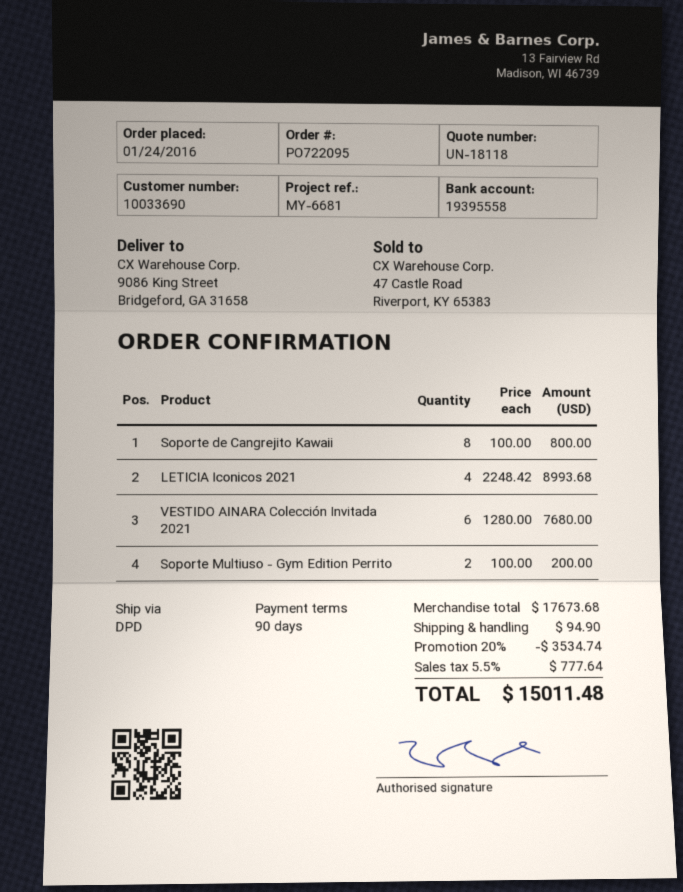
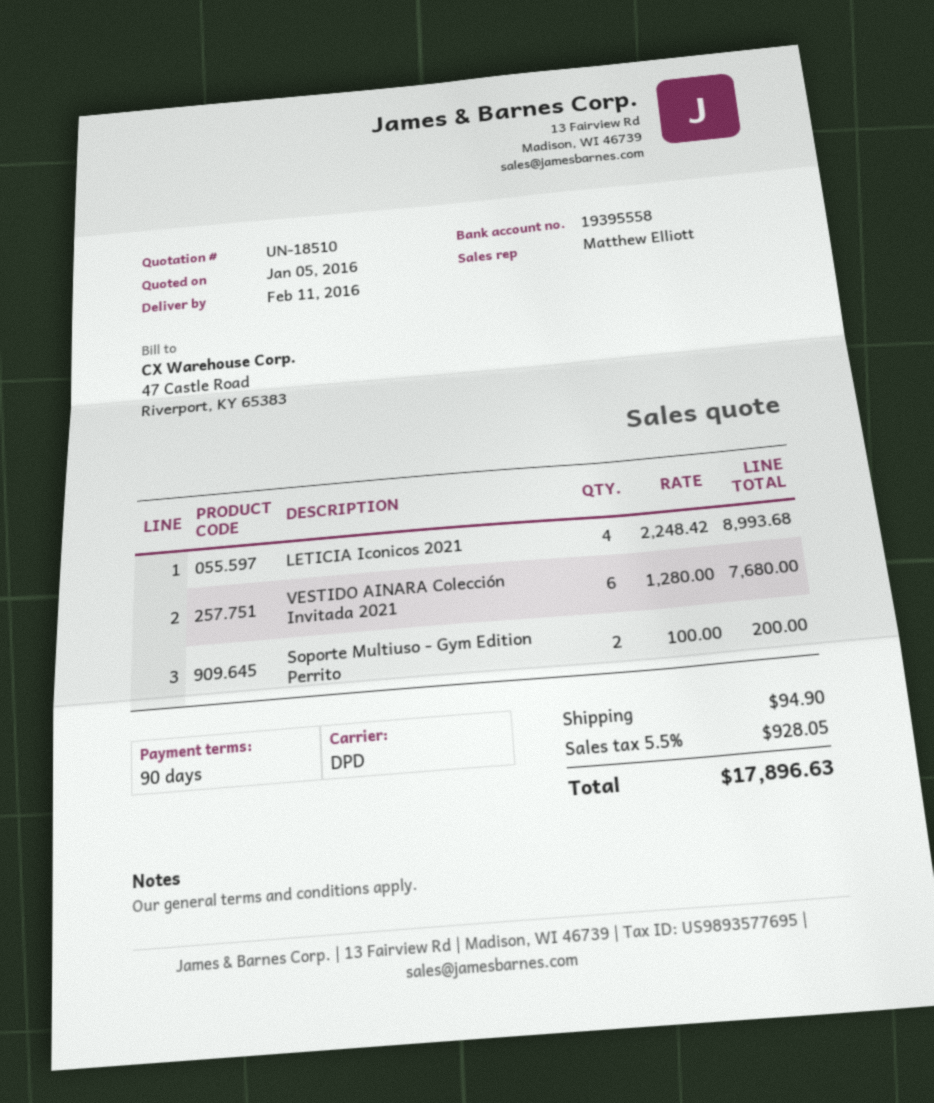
quote number: UN-18118 -> UN-18510
Soporte de Cangrejito Kawaii: 8 x 100.00 = 800.00 -> none
discount: 20% = 3534.74 -> none
tax: 5.5% = 777.64 -> 5.5% = 928.05
total: 15011.48 -> 17896.63

